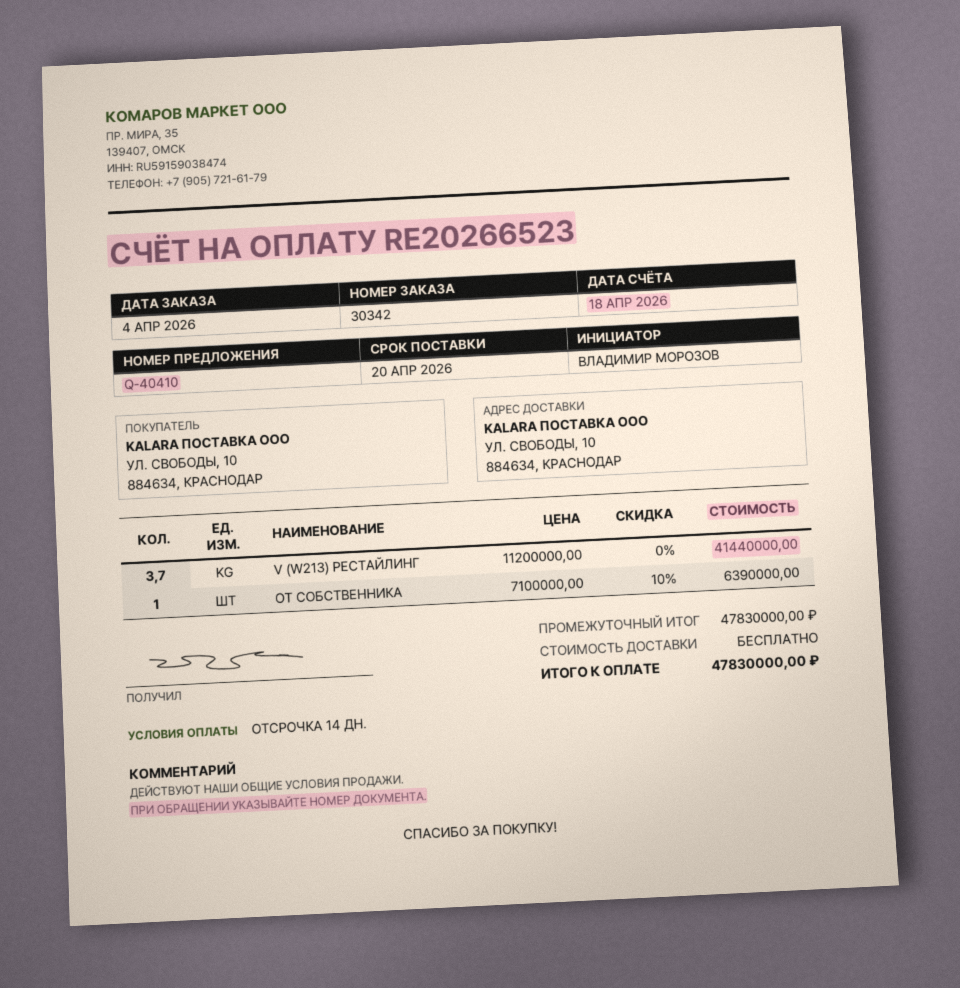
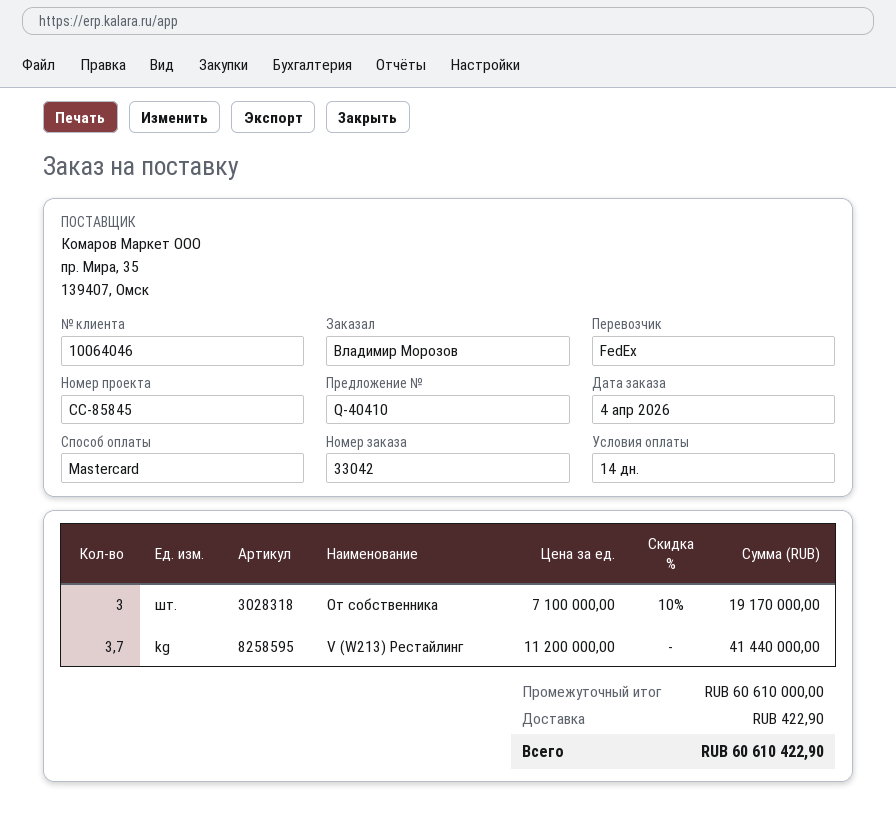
order number: 30342 -> 33042
ОТ СОБСТВЕННИКА: 1 x 7100000.00 - 10% = 6390000.00 -> 3 x 7100000.00 - 10% = 19170000.00
subtotal: 47830000.00 -> 60610000.00
shipping: 0.00 -> 422.90
total: 47830000.00 -> 60610422.90

